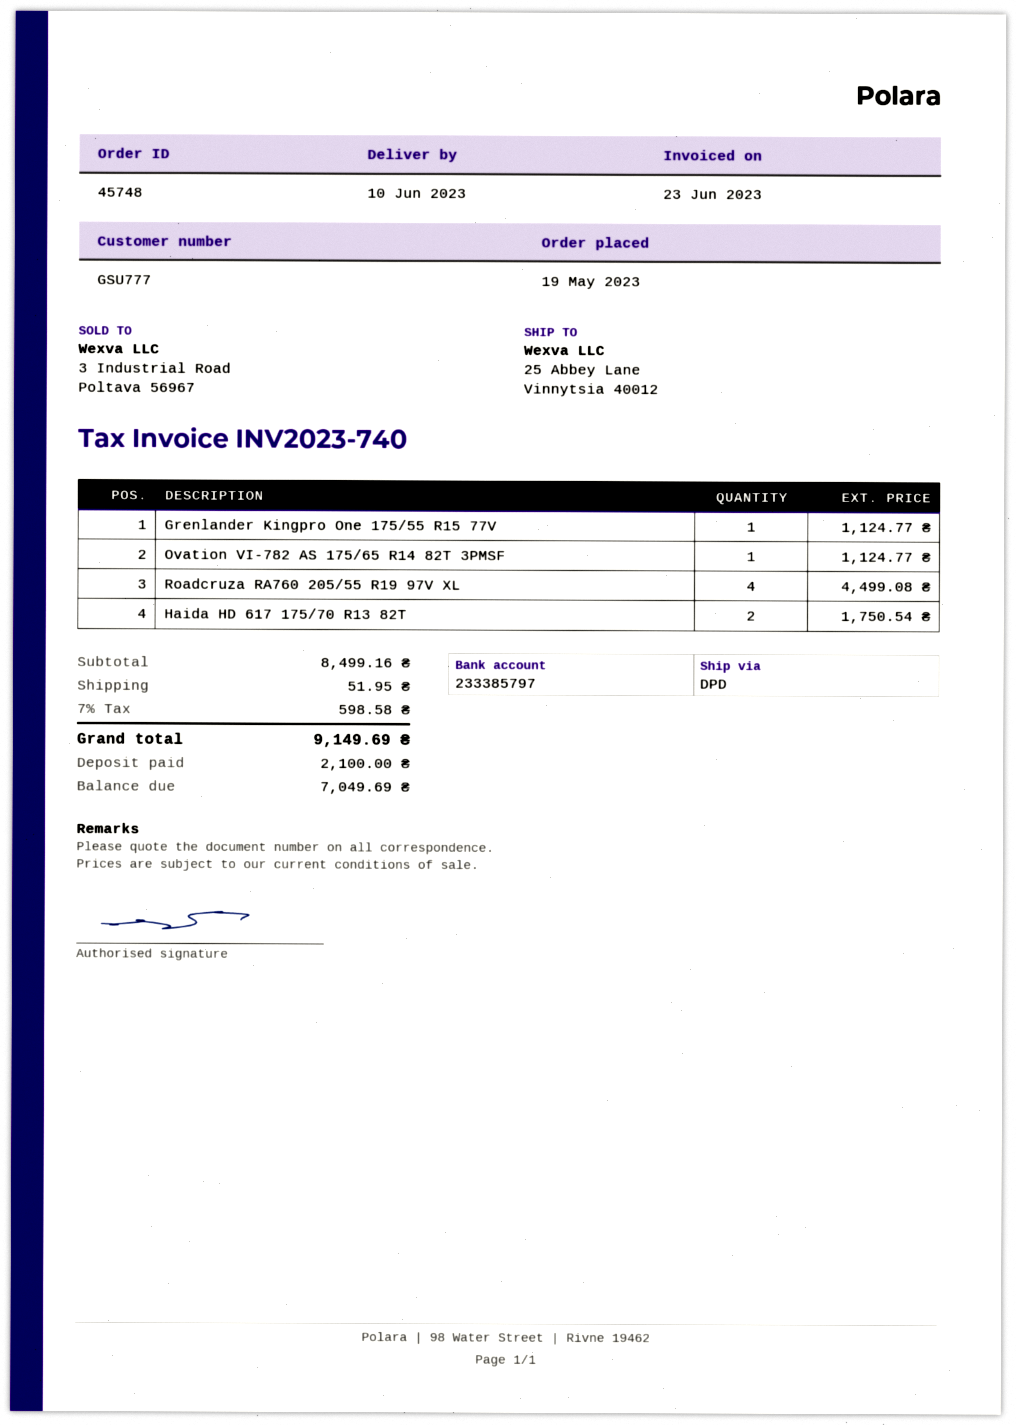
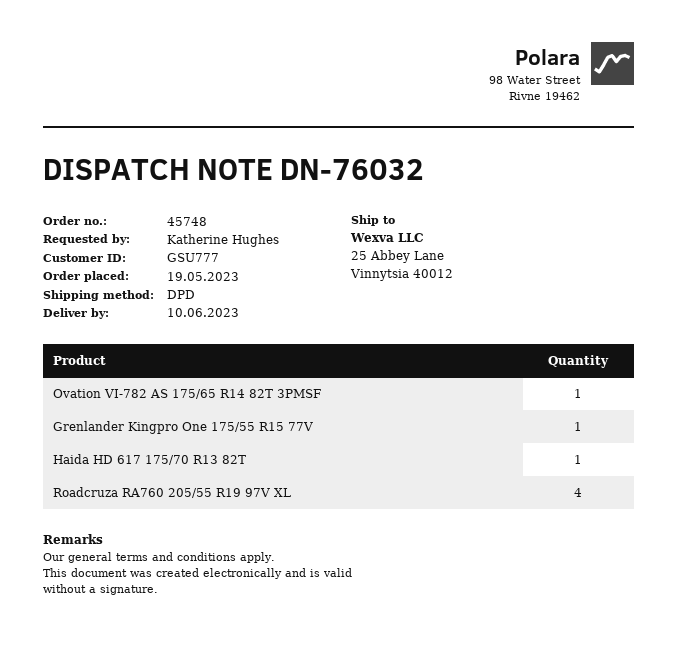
Haida HD 617 175/70 R13 82T: 2 -> 1

